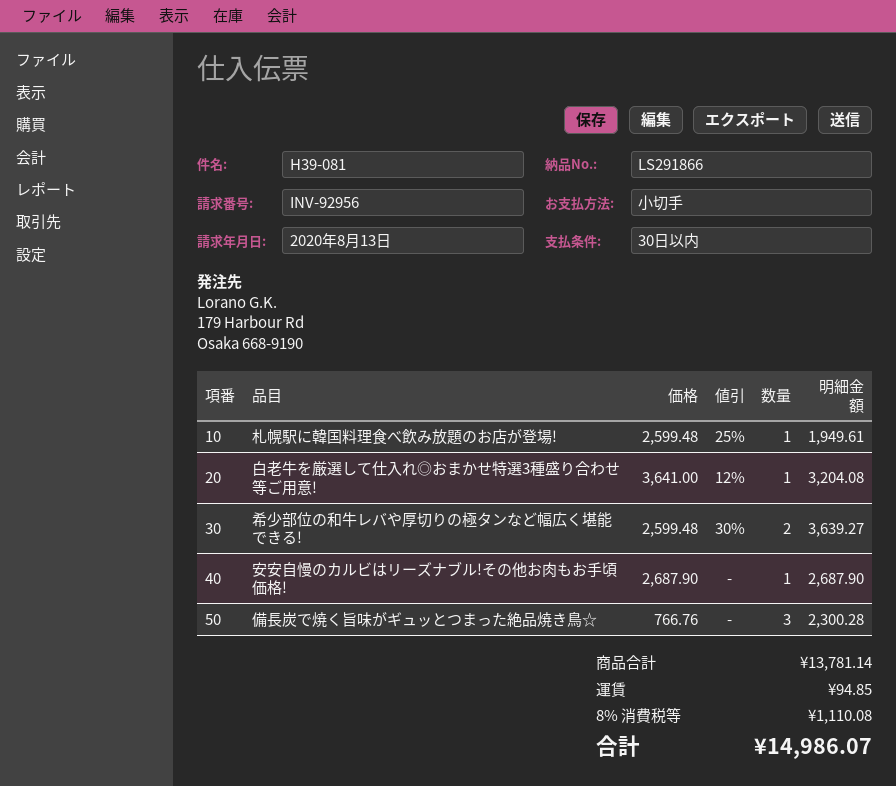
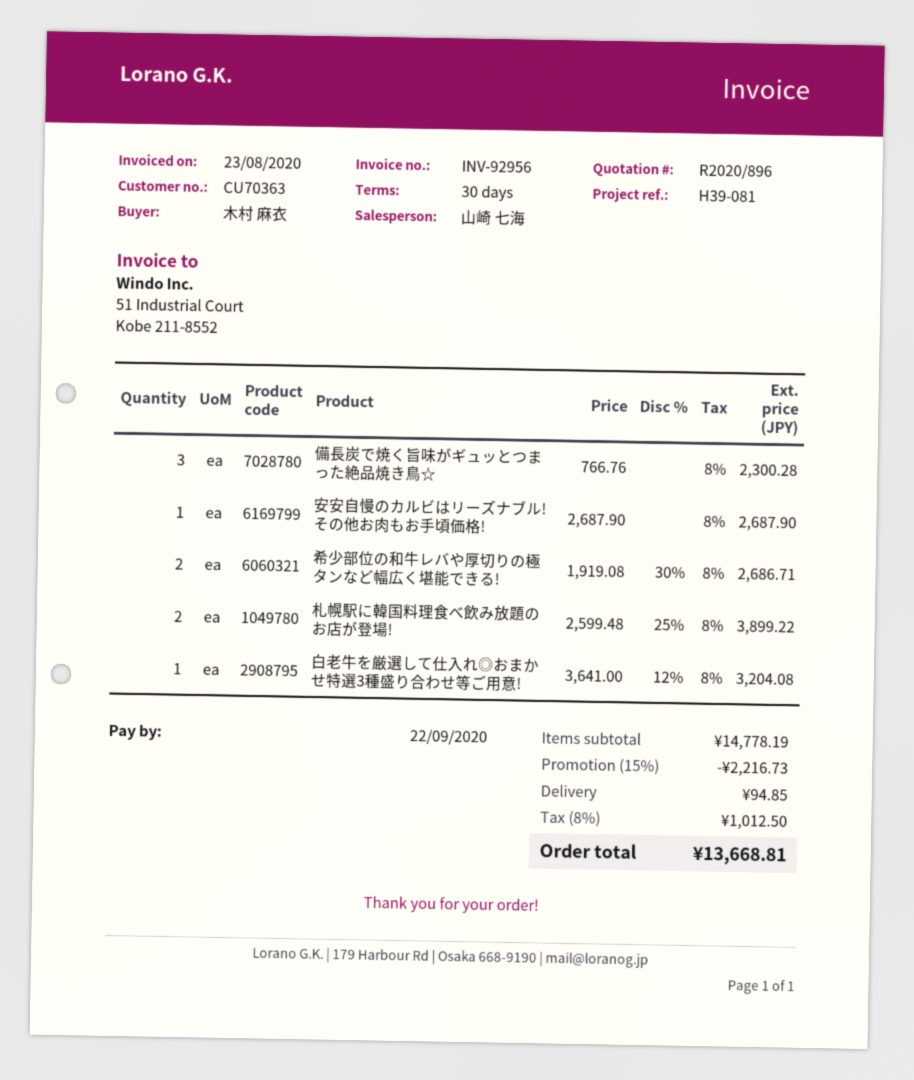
invoice date: 2020-08-13 -> 2020-08-23
札幌駅に韓国料理食べ飲み放題のお店が登場!: 1 x 2599.48 - 25% = 1949.61 -> 2 x 2599.48 - 25% = 3899.22
希少部位の和牛レバや厚切りの極タンなど幅広く堪能できる!: 2 x 2599.48 - 30% = 3639.27 -> 2 x 1919.08 - 30% = 2686.71
subtotal: 13781.14 -> 14778.19
discount: none -> 15% = 2216.73
tax: 8% = 1110.08 -> 8% = 1012.50
total: 14986.07 -> 13668.81

